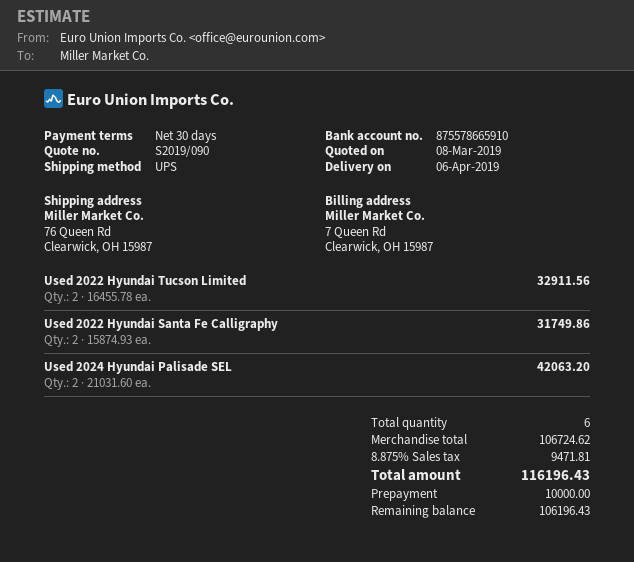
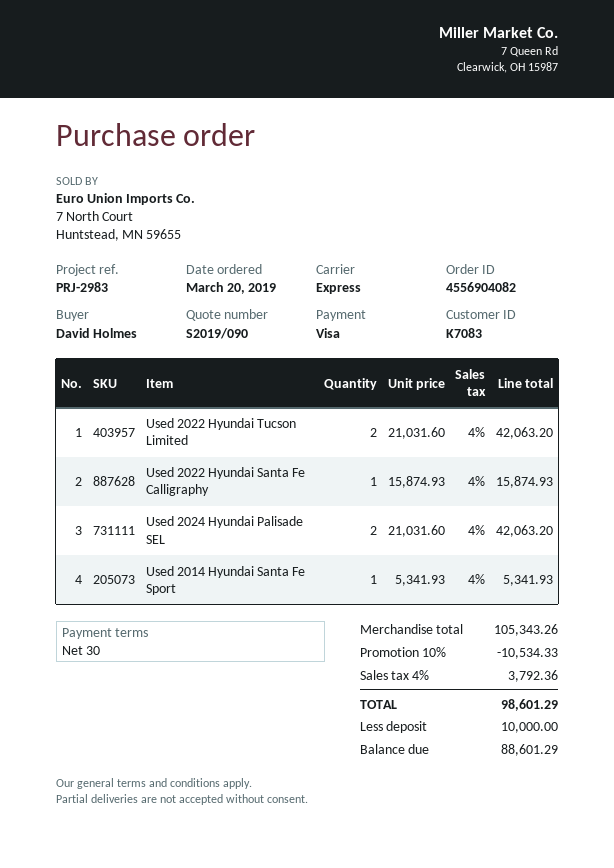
shipping method: UPS -> express
Used 2022 Hyundai Tucson Limited: 2 x 16455.78 = 32911.56 -> 2 x 21031.60 = 42063.20
Used 2022 Hyundai Santa Fe Calligraphy: 2 x 15874.93 = 31749.86 -> 1 x 15874.93 = 15874.93
Used 2014 Hyundai Santa Fe Sport: none -> 1 x 5341.93 = 5341.93
subtotal: 106724.62 -> 105343.26
discount: none -> 10% = 10534.33
tax: 8.875% = 9471.81 -> 4% = 3792.36
total: 116196.43 -> 98601.29
balance: 106196.43 -> 88601.29

